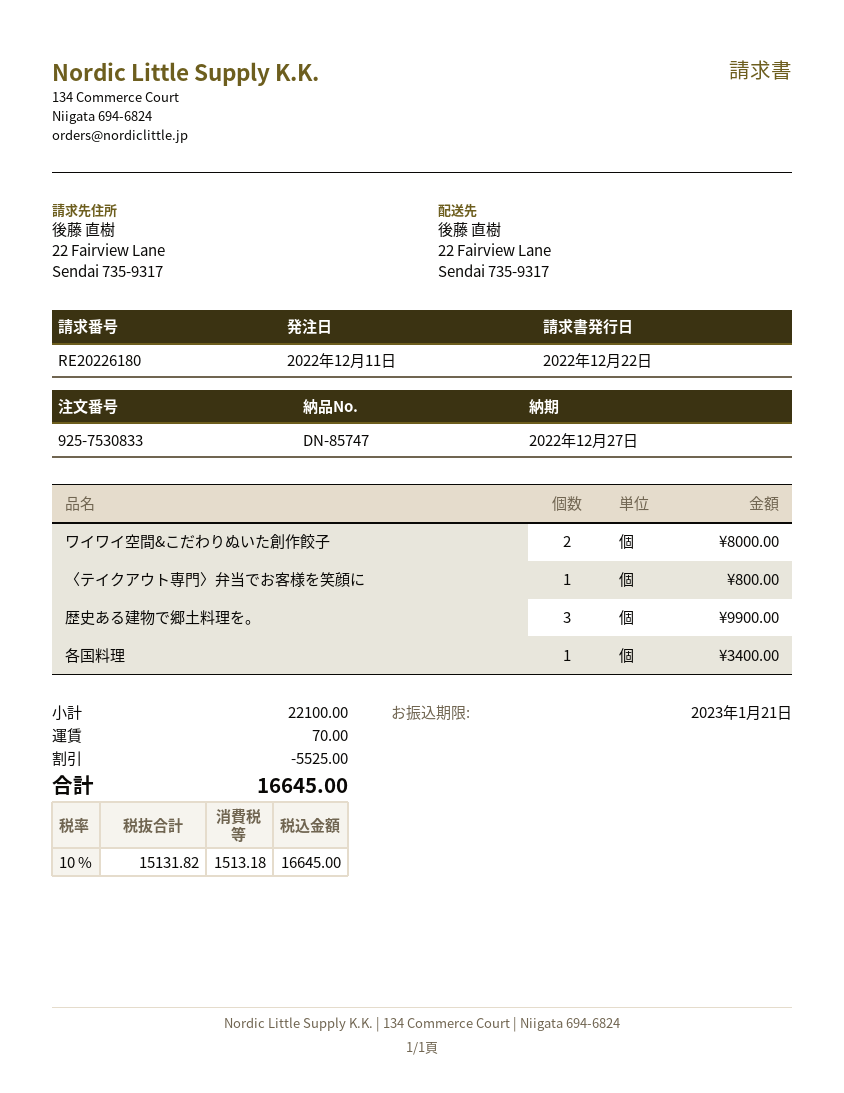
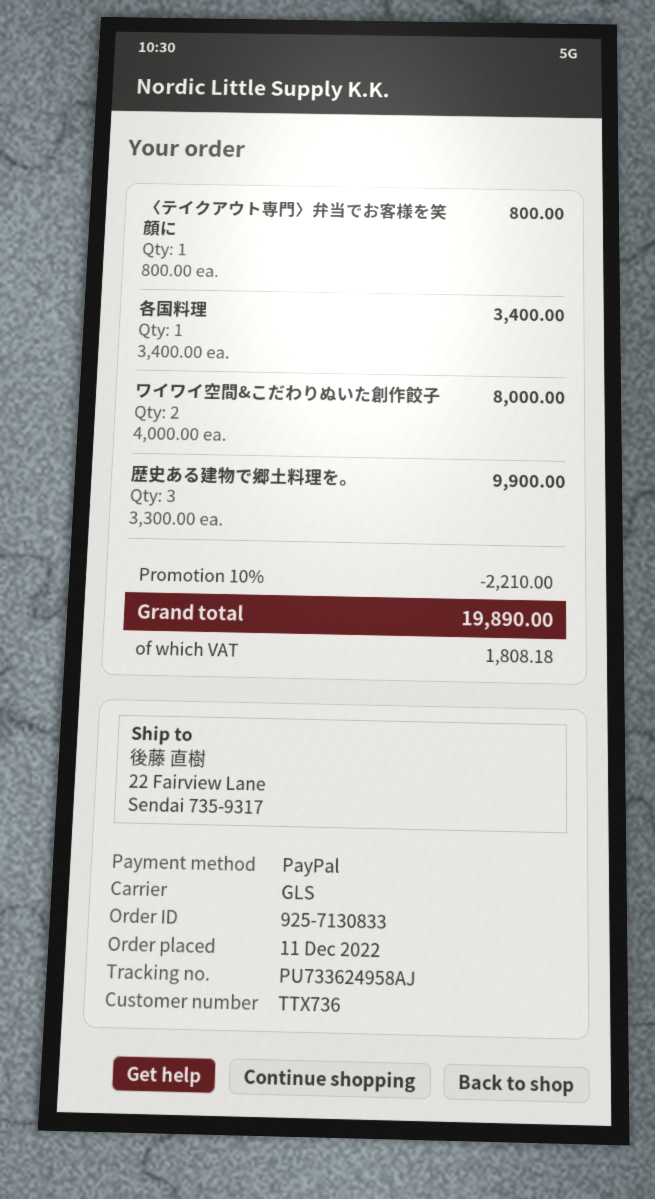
order number: 925-7530833 -> 925-7130833
discount: 5525.00 -> 2210.00
shipping: 70.00 -> none
tax: 1513.18 -> 1808.18
total: 16645.00 -> 19890.00

